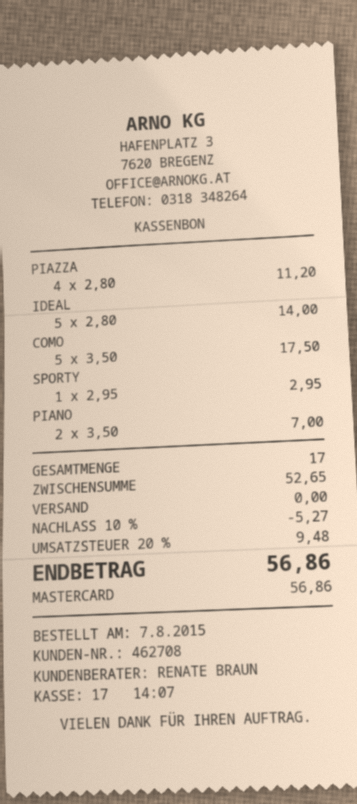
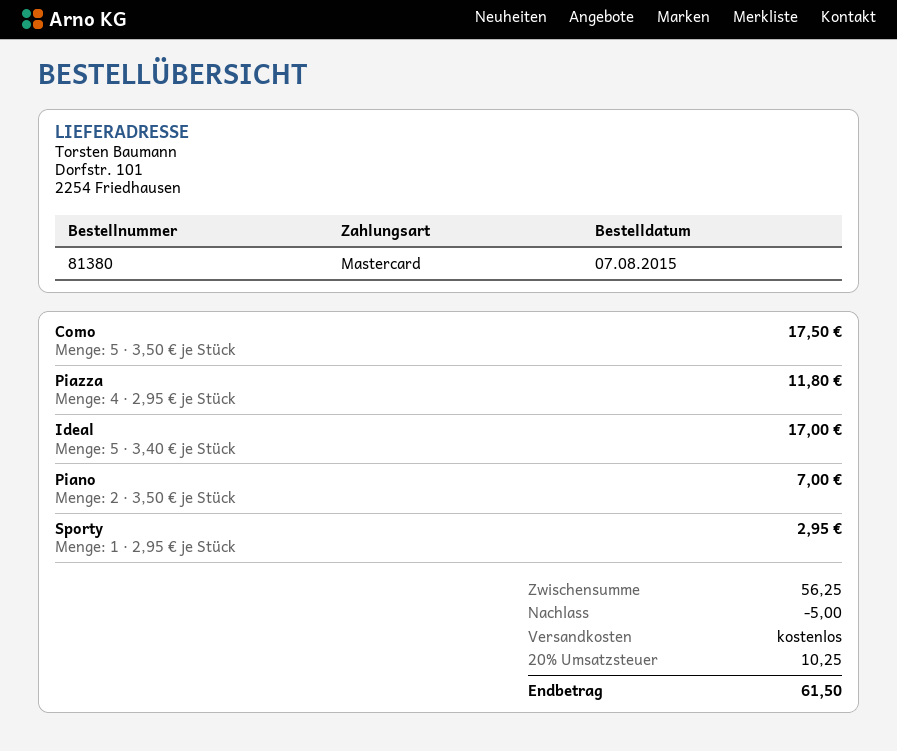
PIAZZA: 4 x 2.80 = 11.20 -> 4 x 2.95 = 11.80
IDEAL: 5 x 2.80 = 14.00 -> 5 x 3.40 = 17.00
subtotal: 52.65 -> 56.25
discount: 5.27 -> 5.00
tax: 20% = 9.48 -> 20% = 10.25
total: 56.86 -> 61.50

